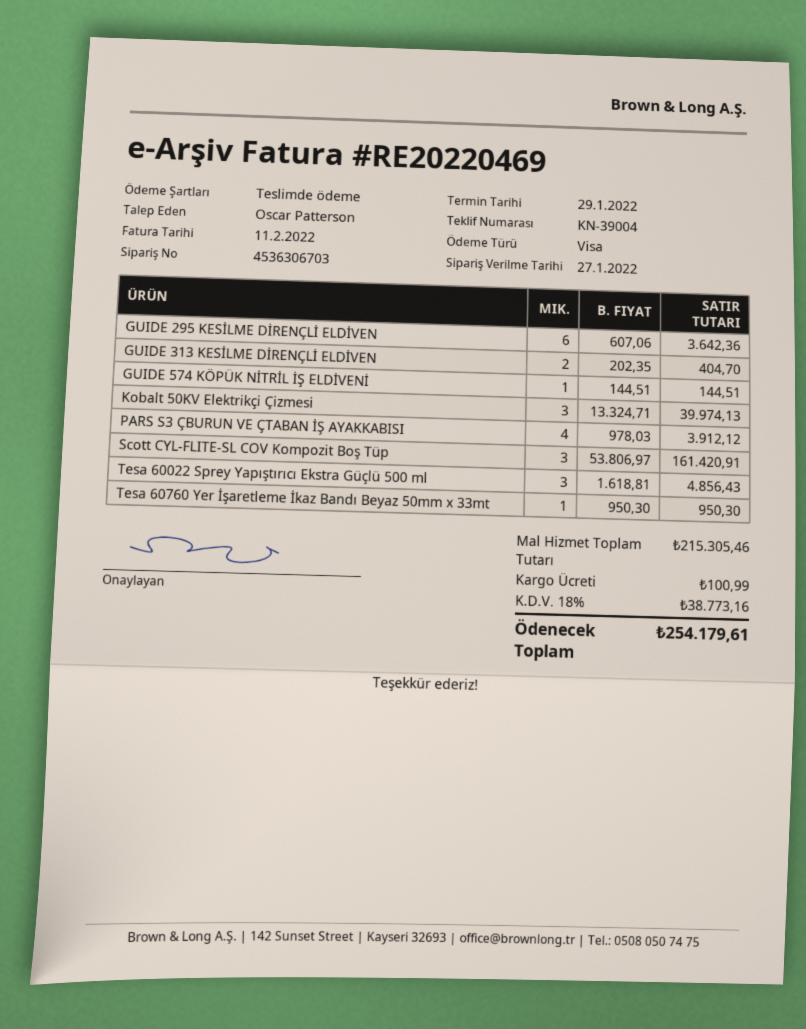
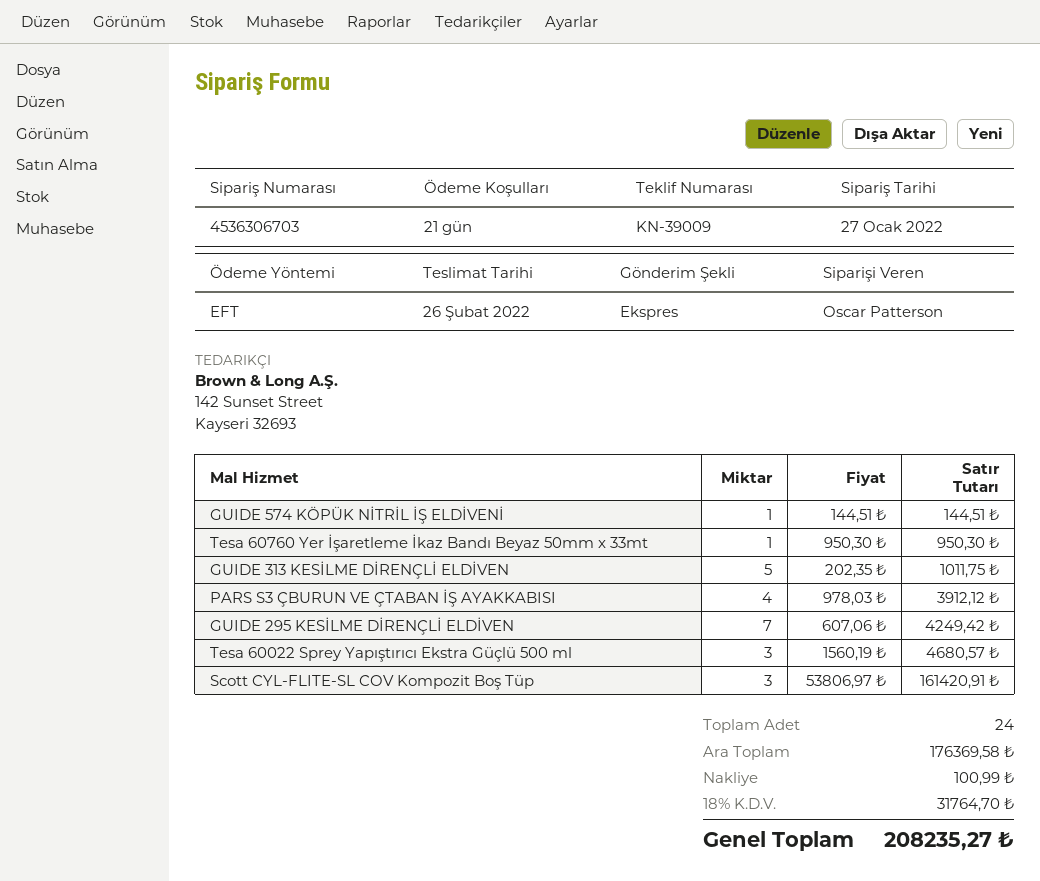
quote number: KN-39004 -> KN-39009
delivery date: 2022-01-29 -> 2022-02-26
payment terms: on receipt -> 21 days
payment method: Visa -> bank transfer
GUIDE 295 KESİLME DİRENÇLİ ELDİVEN: 6 x 607.06 = 3642.36 -> 7 x 607.06 = 4249.42
GUIDE 313 KESİLME DİRENÇLİ ELDİVEN: 2 x 202.35 = 404.70 -> 5 x 202.35 = 1011.75
Kobalt 50KV Elektrikçi Çizmesi: 3 x 13324.71 = 39974.13 -> none
Tesa 60022 Sprey Yapıştırıcı Ekstra Güçlü 500 ml: 3 x 1618.81 = 4856.43 -> 3 x 1560.19 = 4680.57
subtotal: 215305.46 -> 176369.58
tax: 18% = 38773.16 -> 18% = 31764.70
total: 254179.61 -> 208235.27

